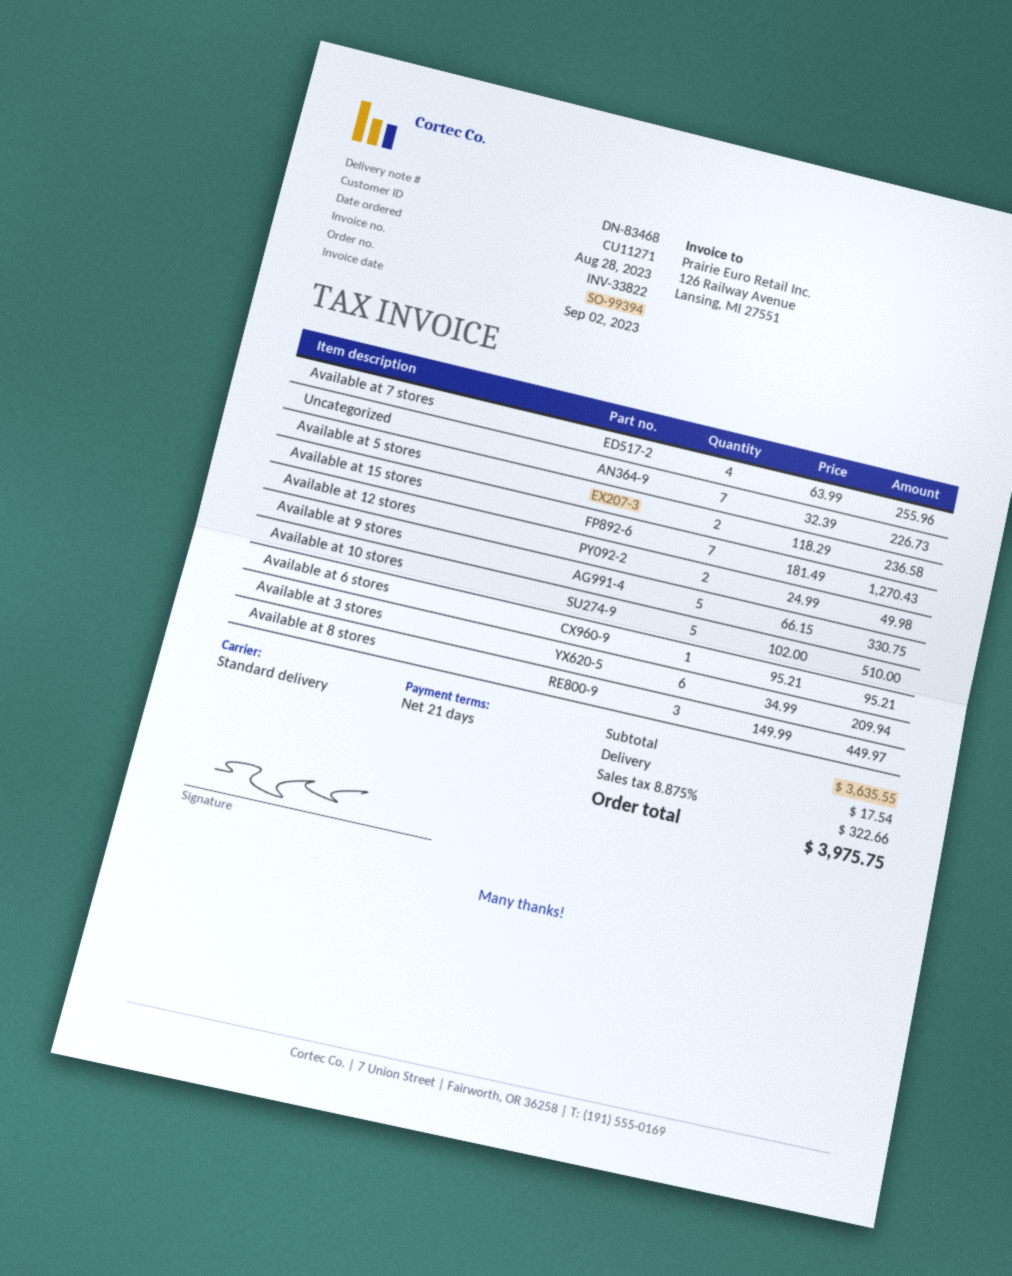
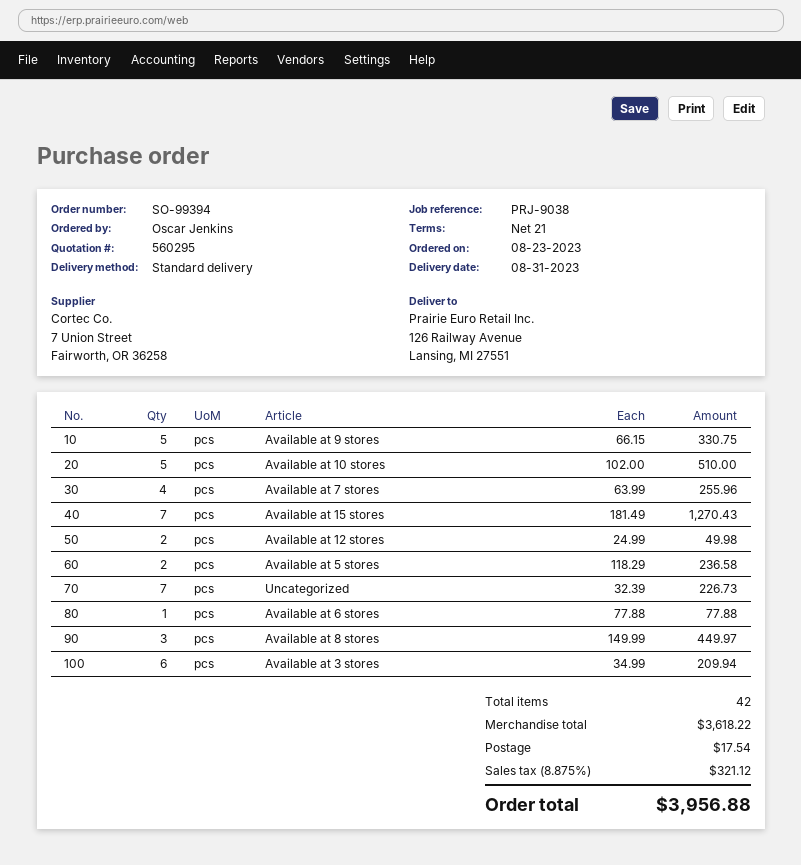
order date: 2023-08-28 -> 2023-08-23
Available at 6 stores: 1 x 95.21 = 95.21 -> 1 x 77.88 = 77.88
subtotal: 3635.55 -> 3618.22
tax: 8.875% = 322.66 -> 8.875% = 321.12
total: 3975.75 -> 3956.88

